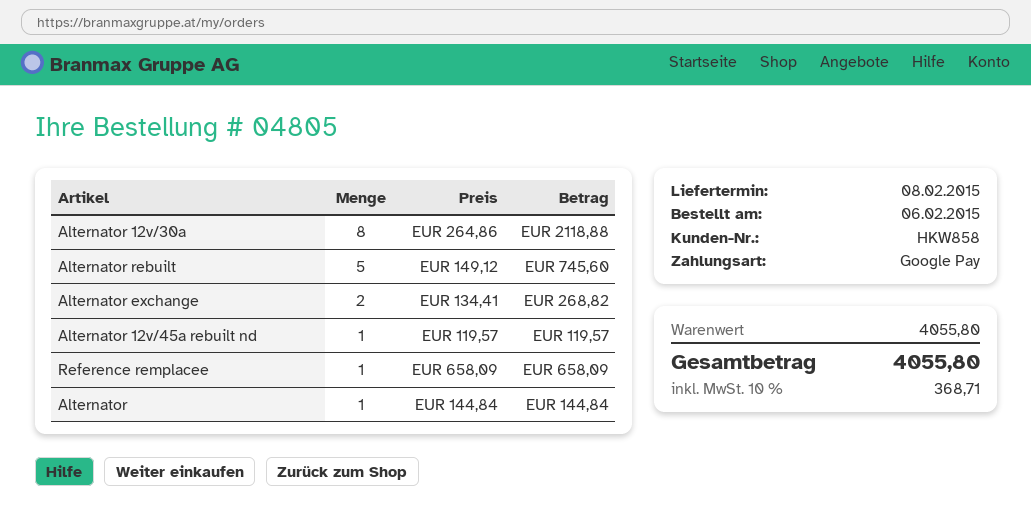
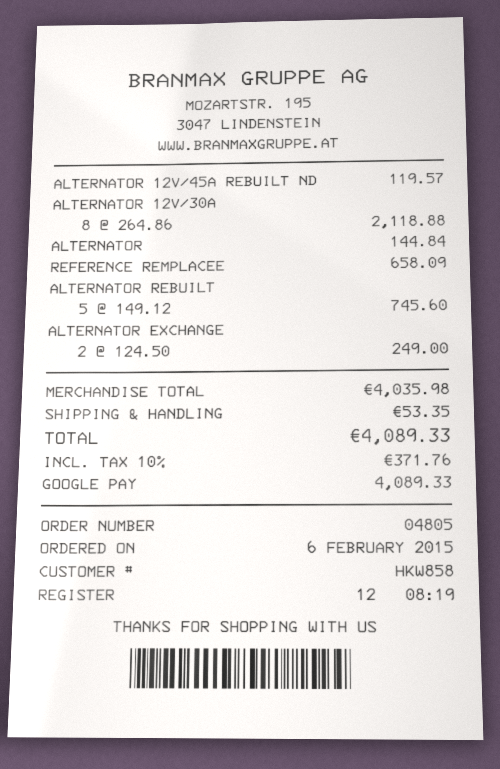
Alternator exchange: 2 x 134.41 = 268.82 -> 2 x 124.50 = 249.00
subtotal: 4055.80 -> 4035.98
shipping: none -> 53.35
tax: 10% = 368.71 -> 10% = 371.76
total: 4055.80 -> 4089.33

